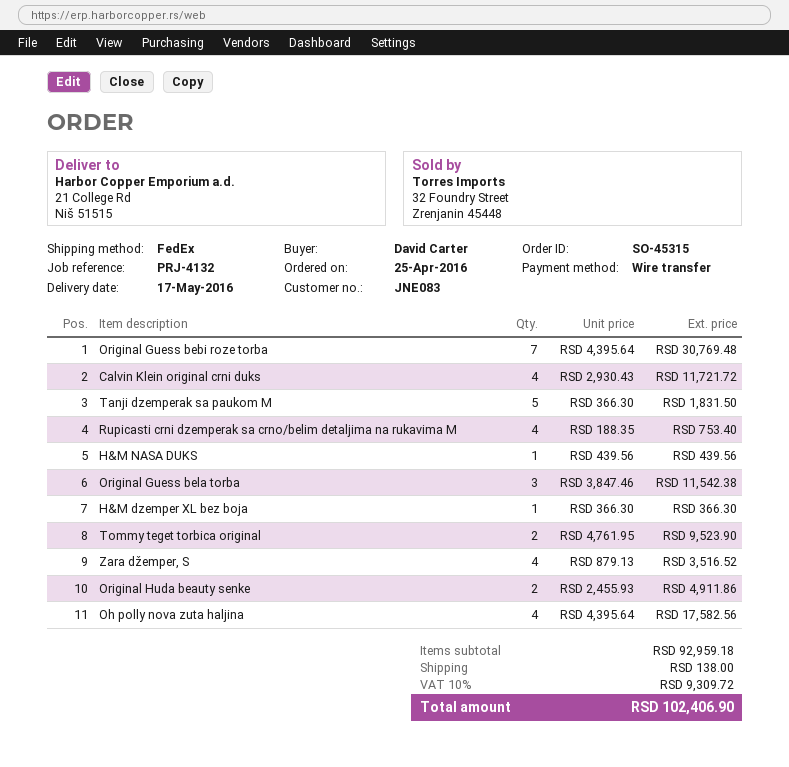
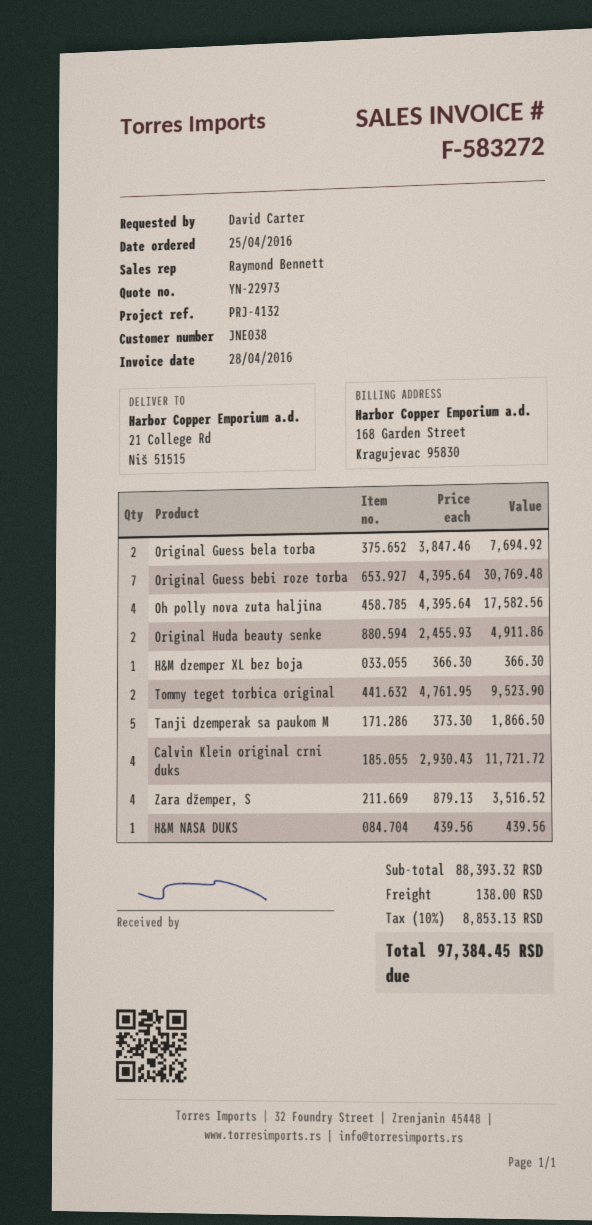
customer number: JNE083 -> JNE038
Tanji dzemperak sa paukom M: 5 x 366.30 = 1831.50 -> 5 x 373.30 = 1866.50
Rupicasti crni dzemperak sa crno/belim detaljima na rukavima M: 4 x 188.35 = 753.40 -> none
Original Guess bela torba: 3 x 3847.46 = 11542.38 -> 2 x 3847.46 = 7694.92
subtotal: 92959.18 -> 88393.32
tax: 10% = 9309.72 -> 10% = 8853.13
total: 102406.90 -> 97384.45

